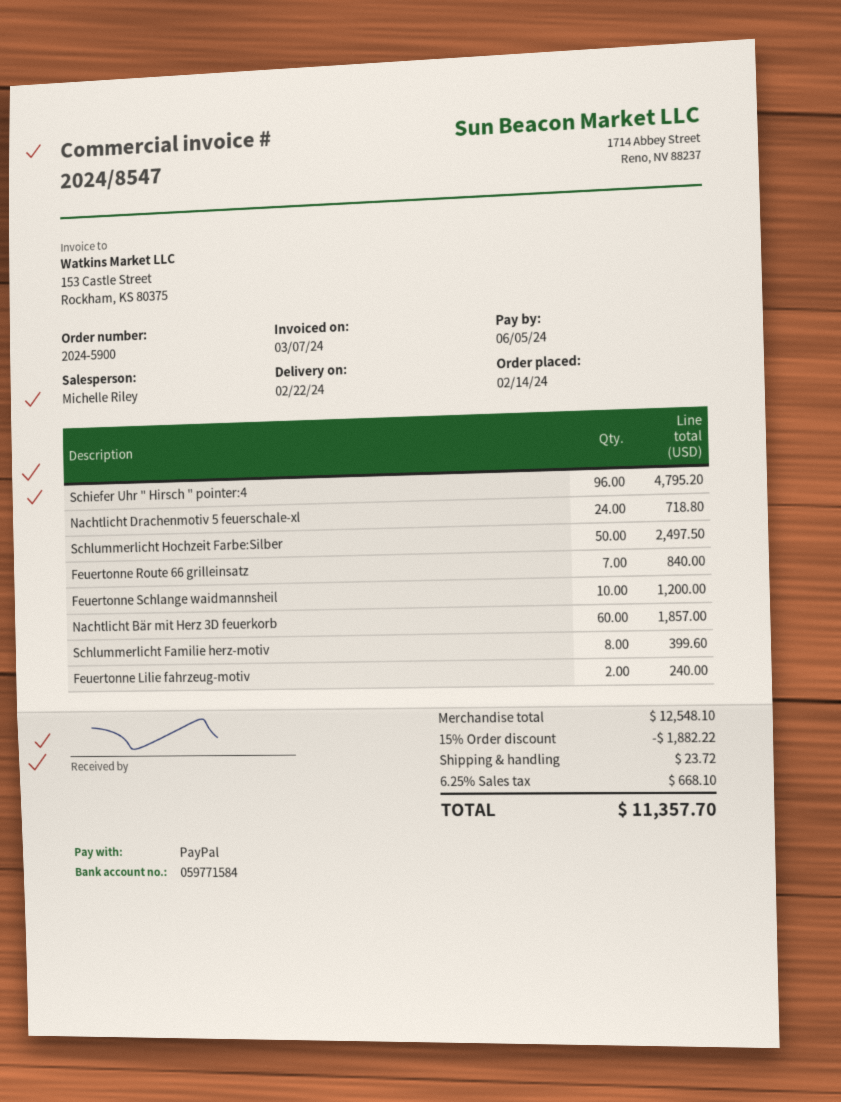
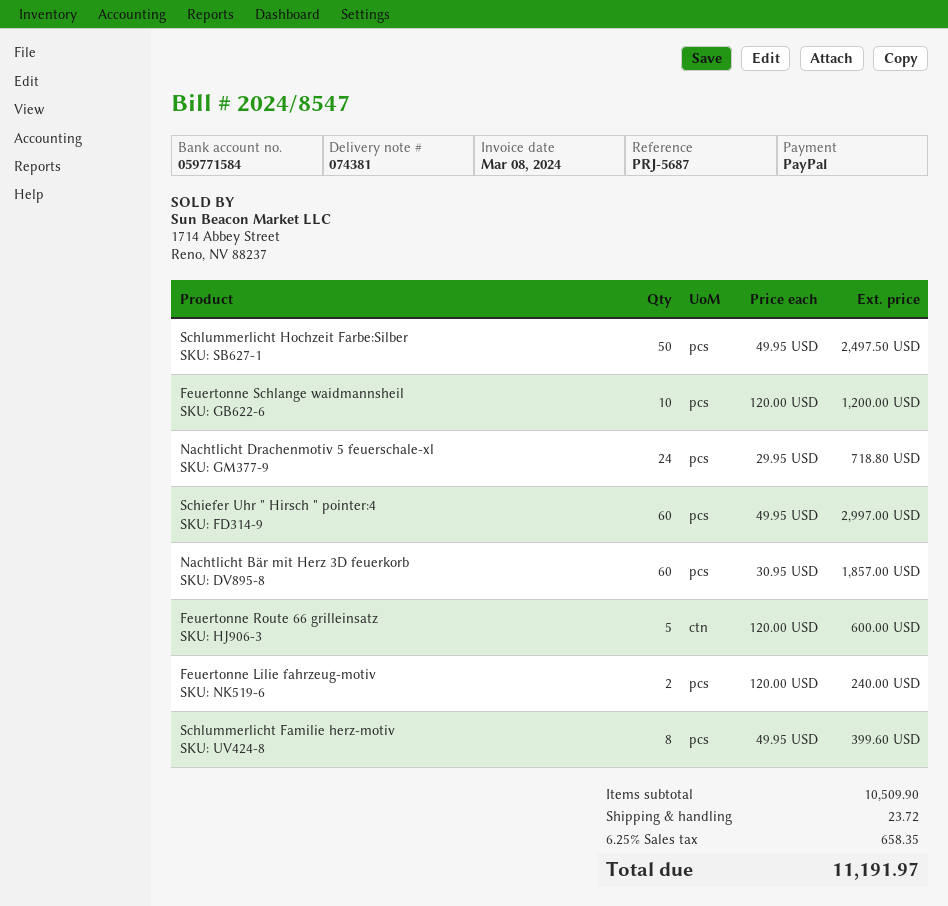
invoice date: 2024-03-07 -> 2024-03-08
Schiefer Uhr " Hirsch " pointer:4: 96 for 4795.20 -> 60 for 2997.00
Feuertonne Route 66 grilleinsatz: 7 for 840.00 -> 5 for 600.00
subtotal: 12548.10 -> 10509.90
discount: 15% = 1882.22 -> none
tax: 6.25% = 668.10 -> 6.25% = 658.35
total: 11357.70 -> 11191.97

